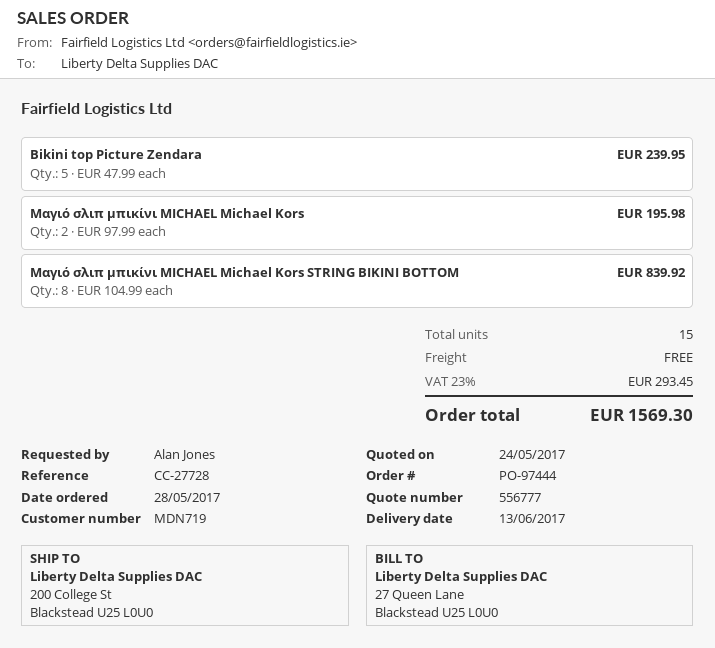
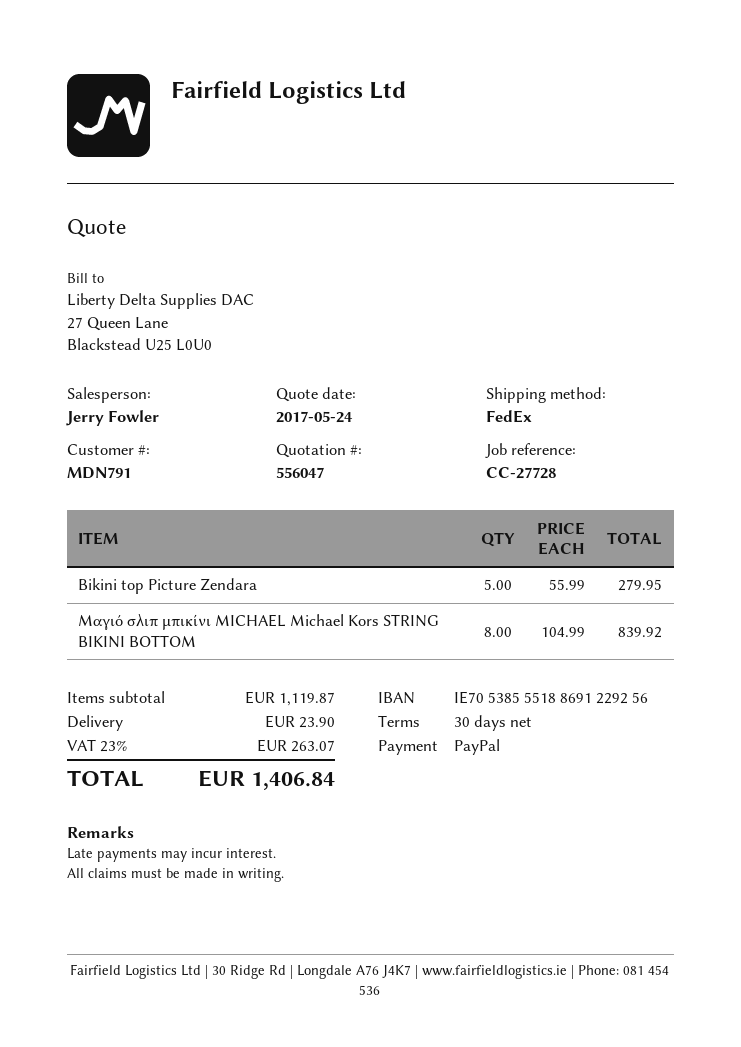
quote number: 556777 -> 556047
customer number: MDN719 -> MDN791
Bikini top Picture Zendara: 5 x 47.99 = 239.95 -> 5 x 55.99 = 279.95
Μαγιό σλιπ μπικίνι MICHAEL Michael Kors: 2 x 97.99 = 195.98 -> none
shipping: 0.00 -> 23.90
tax: 23% = 293.45 -> 23% = 263.07
total: 1569.30 -> 1406.84

